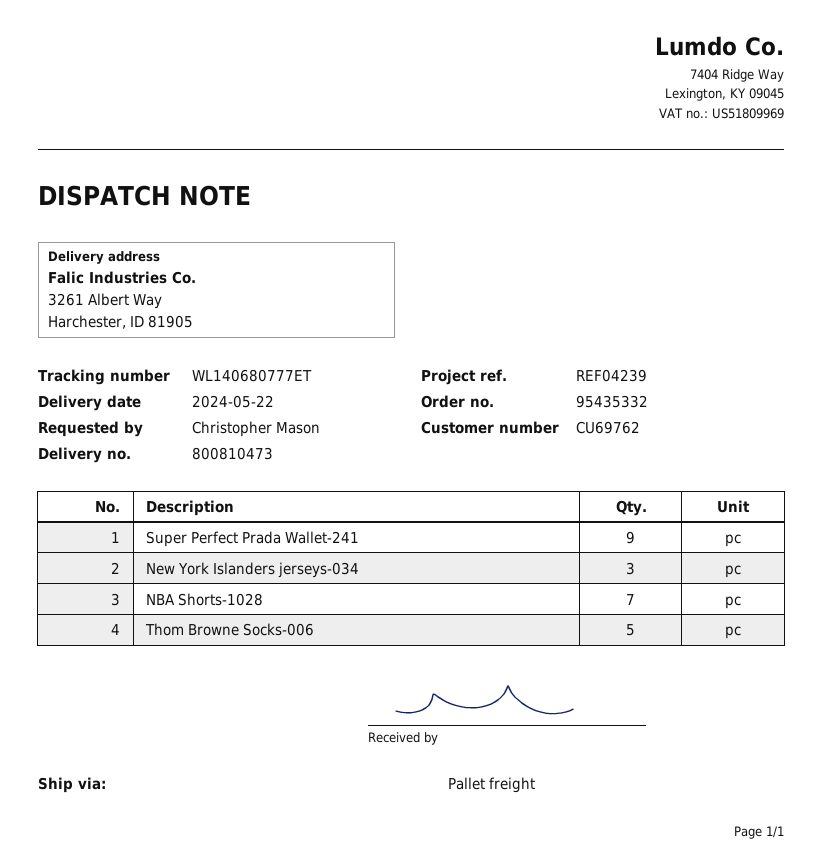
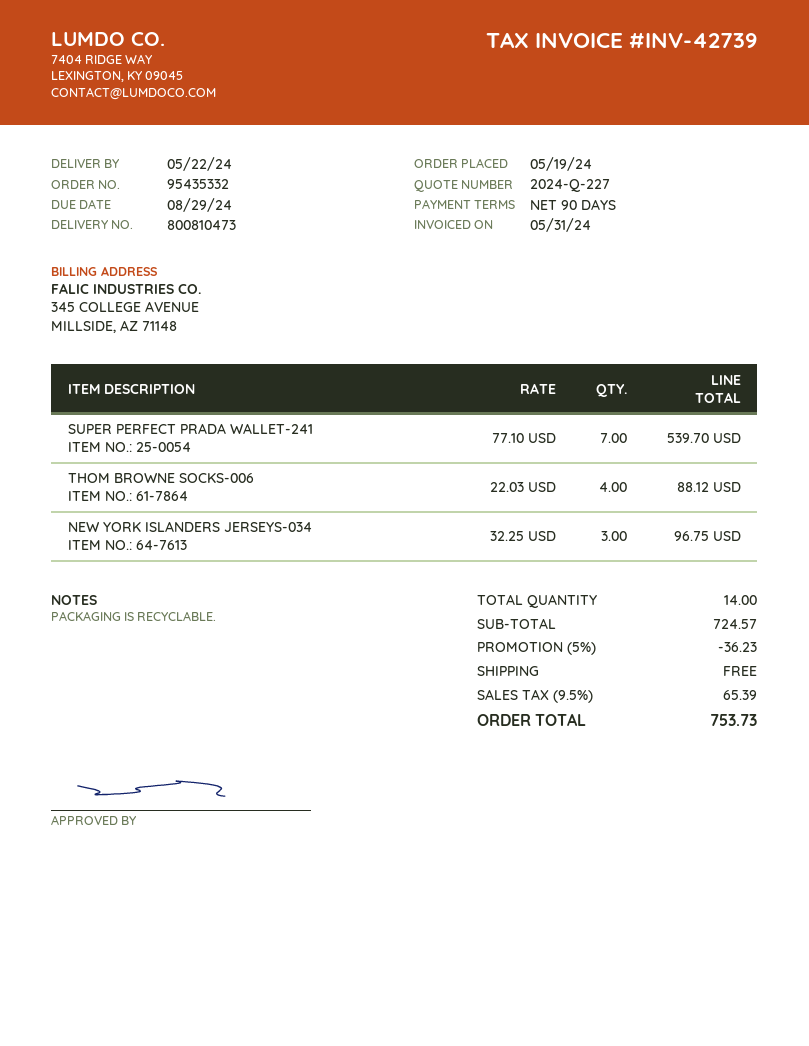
Super Perfect Prada Wallet-241: 9 -> 7
NBA Shorts-1028: 7 -> none
Thom Browne Socks-006: 5 -> 4

